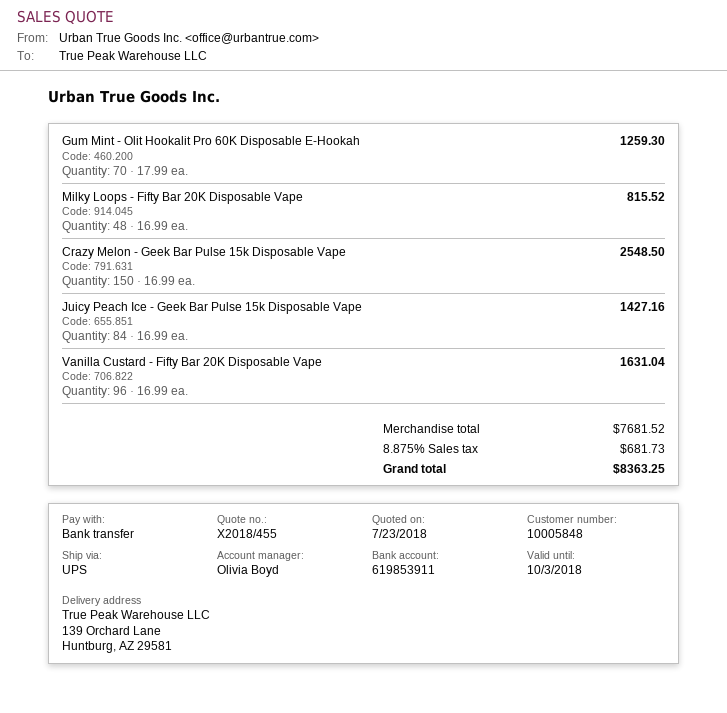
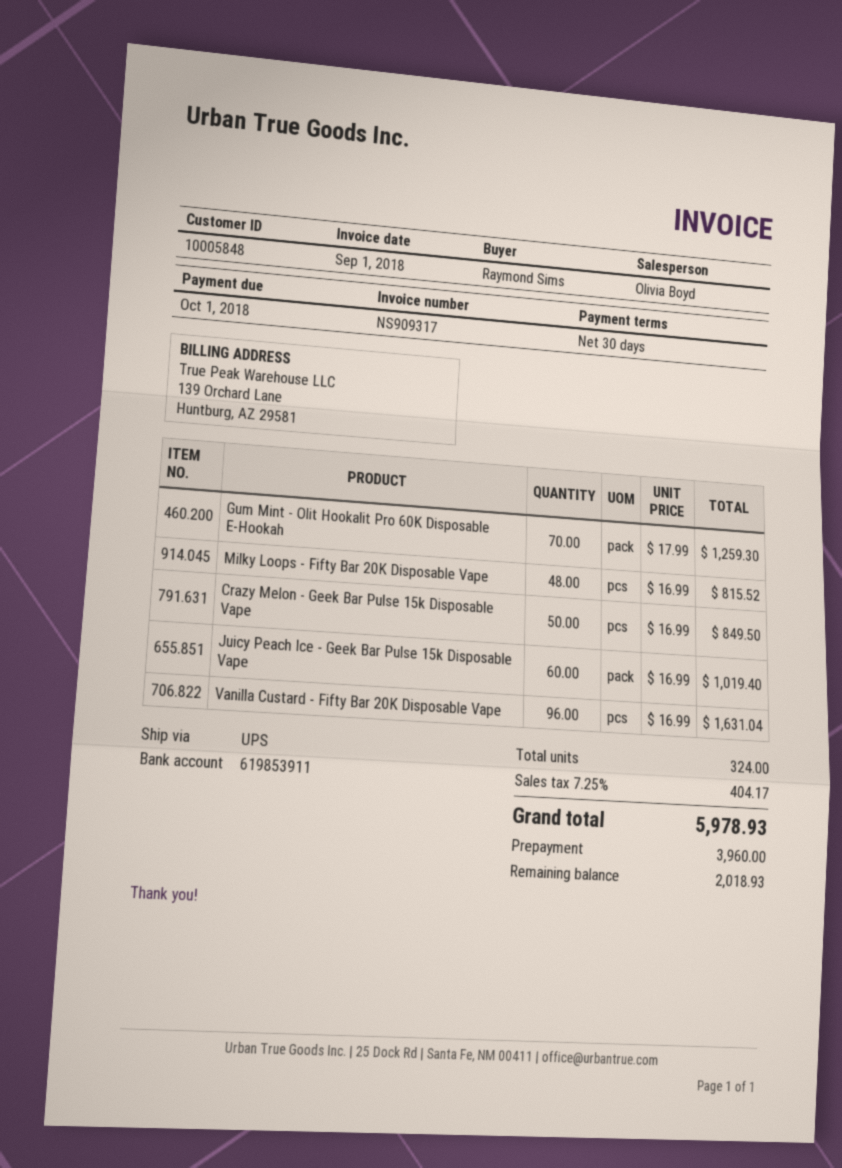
Crazy Melon - Geek Bar Pulse 15k Disposable Vape: 150 x 16.99 = 2548.50 -> 50 x 16.99 = 849.50
Juicy Peach Ice - Geek Bar Pulse 15k Disposable Vape: 84 x 16.99 = 1427.16 -> 60 x 16.99 = 1019.40
tax: 8.875% = 681.73 -> 7.25% = 404.17
total: 8363.25 -> 5978.93

